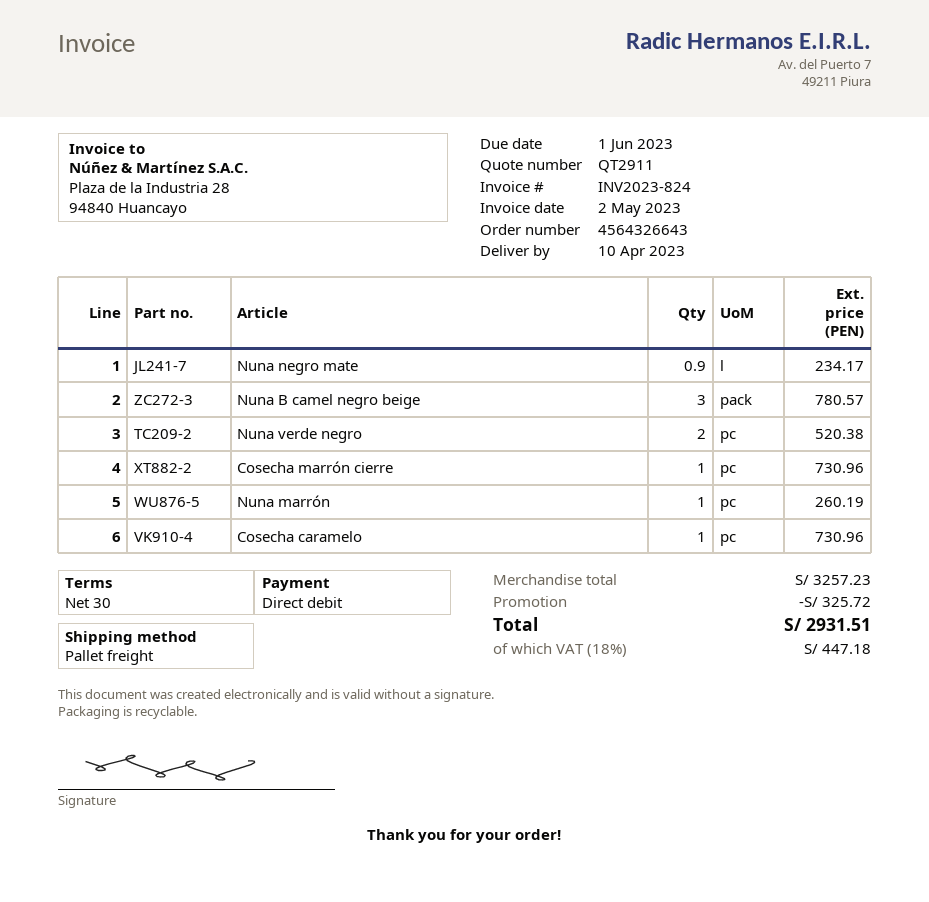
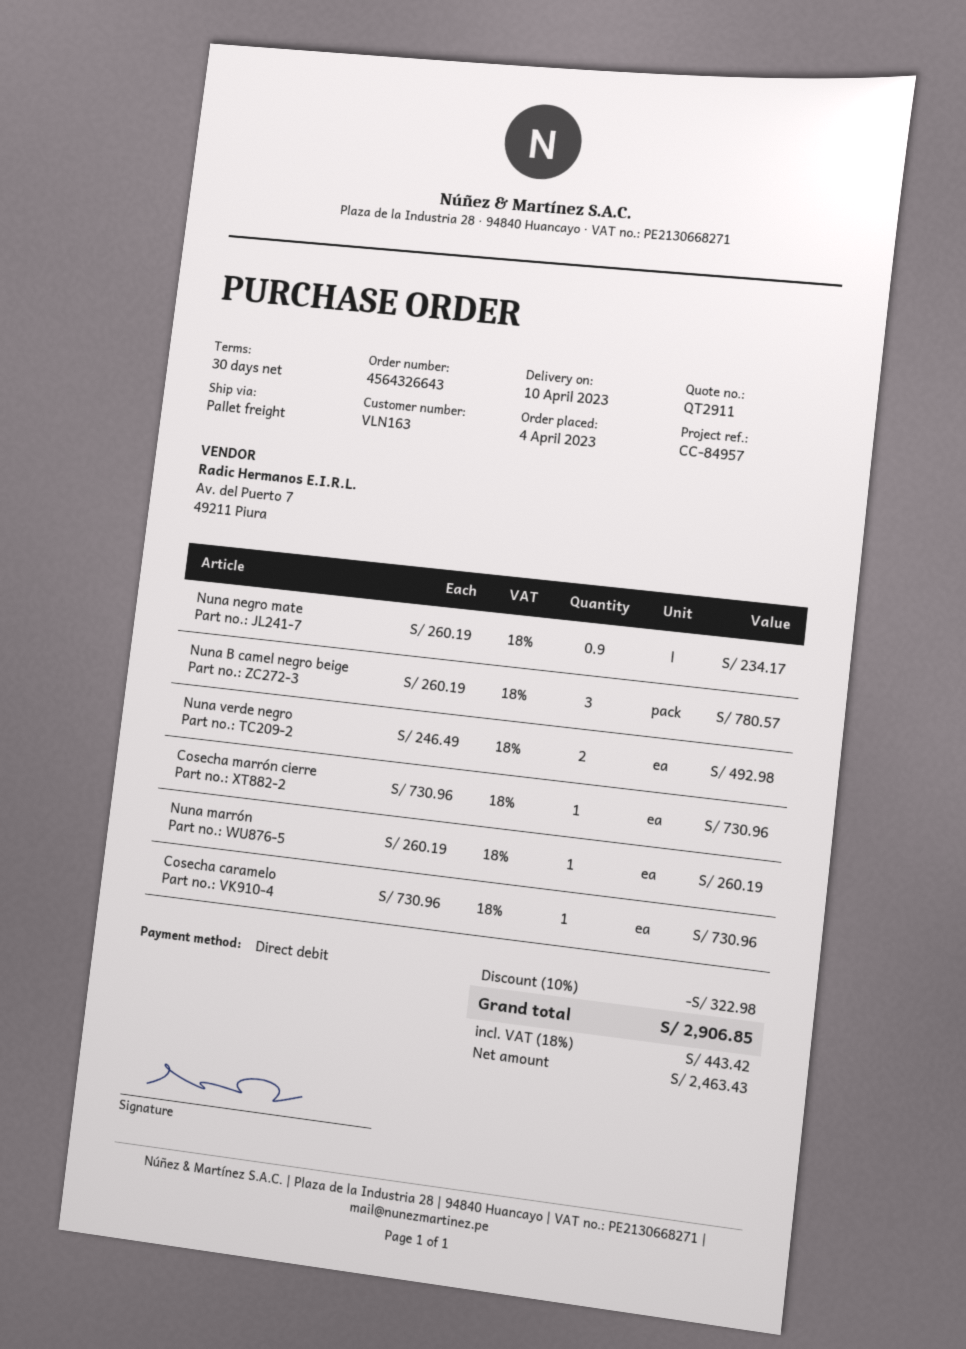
Nuna verde negro: 2 for 520.38 -> 2 for 492.98
discount: 325.72 -> 322.98
tax: 18% = 447.18 -> 18% = 443.42
total: 2931.51 -> 2906.85

